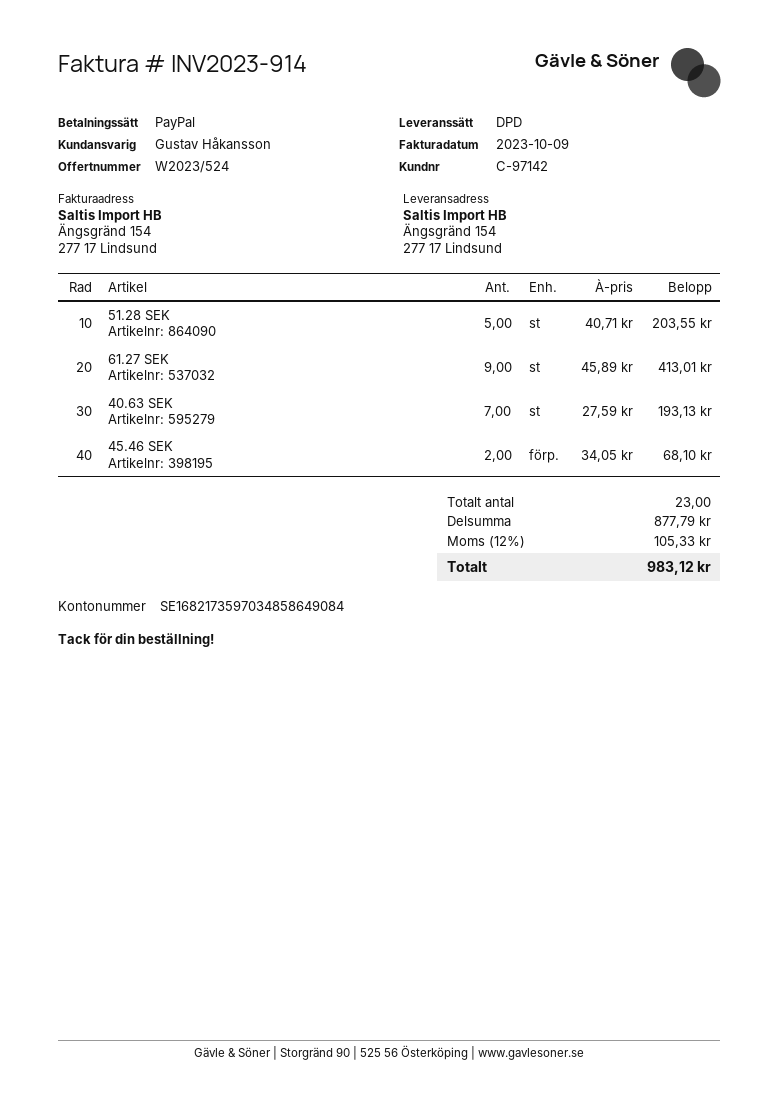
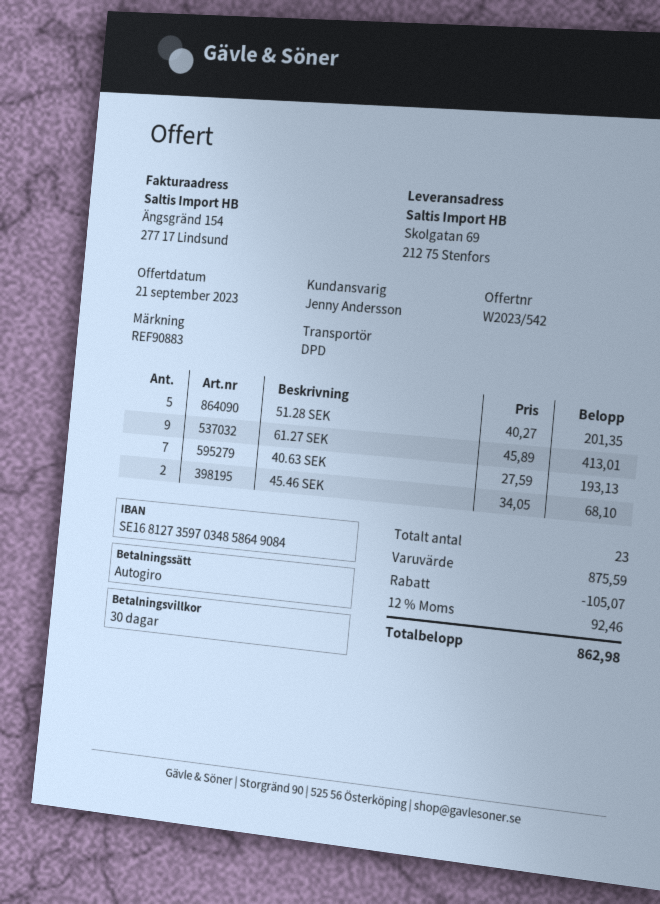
quote number: W2023/524 -> W2023/542
sales rep: Gustav Håkansson -> Jenny Andersson
payment method: PayPal -> direct debit
bank account: SE1682173597034858649084 -> SE1681273597034858649084
ship to: Ängsgränd 154, 277 17 Lindsund -> Skolgatan 69, 212 75 Stenfors
51.28 SEK: 5 x 40.71 = 203.55 -> 5 x 40.27 = 201.35
subtotal: 877.79 -> 875.59
discount: none -> 105.07
tax: 12% = 105.33 -> 12% = 92.46
total: 983.12 -> 862.98

